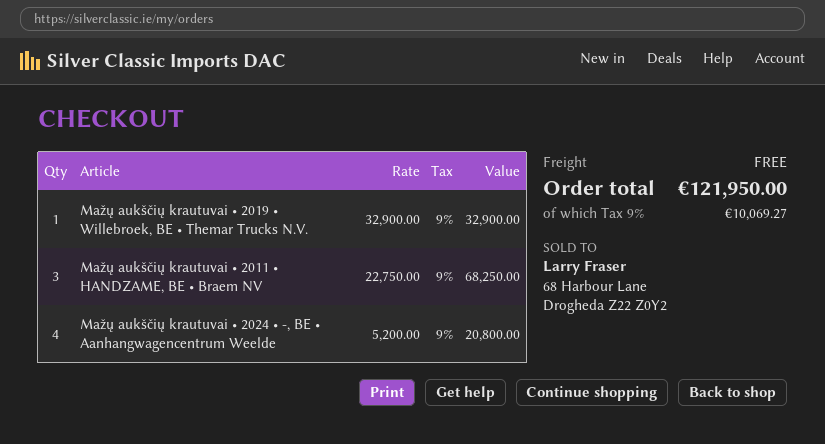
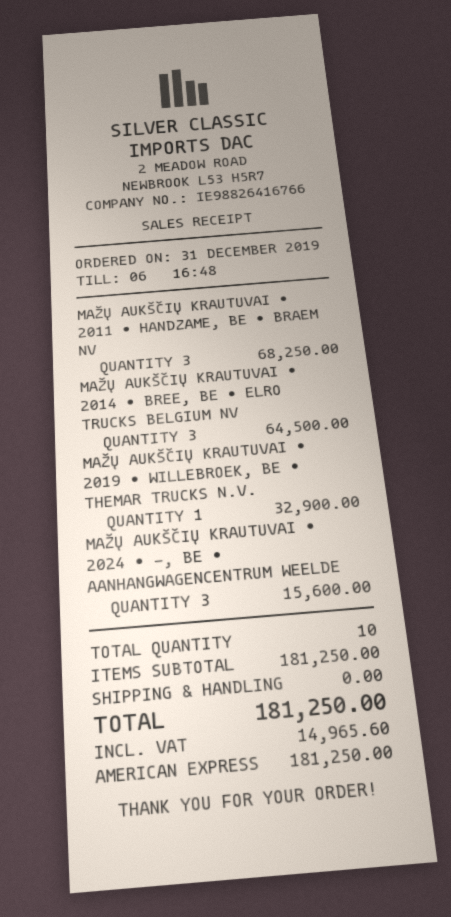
Mažų aukščių krautuvai • 2024 • -, BE • Aanhangwagencentrum Weelde: 4 for 20800.00 -> 3 for 15600.00
MAŽŲ AUKŠČIŲ KRAUTUVAI • 2014 • BREE, BE • ELRO TRUCKS BELGIUM NV: none -> 3 for 64500.00
tax: 10069.27 -> 14965.60
total: 121950.00 -> 181250.00

